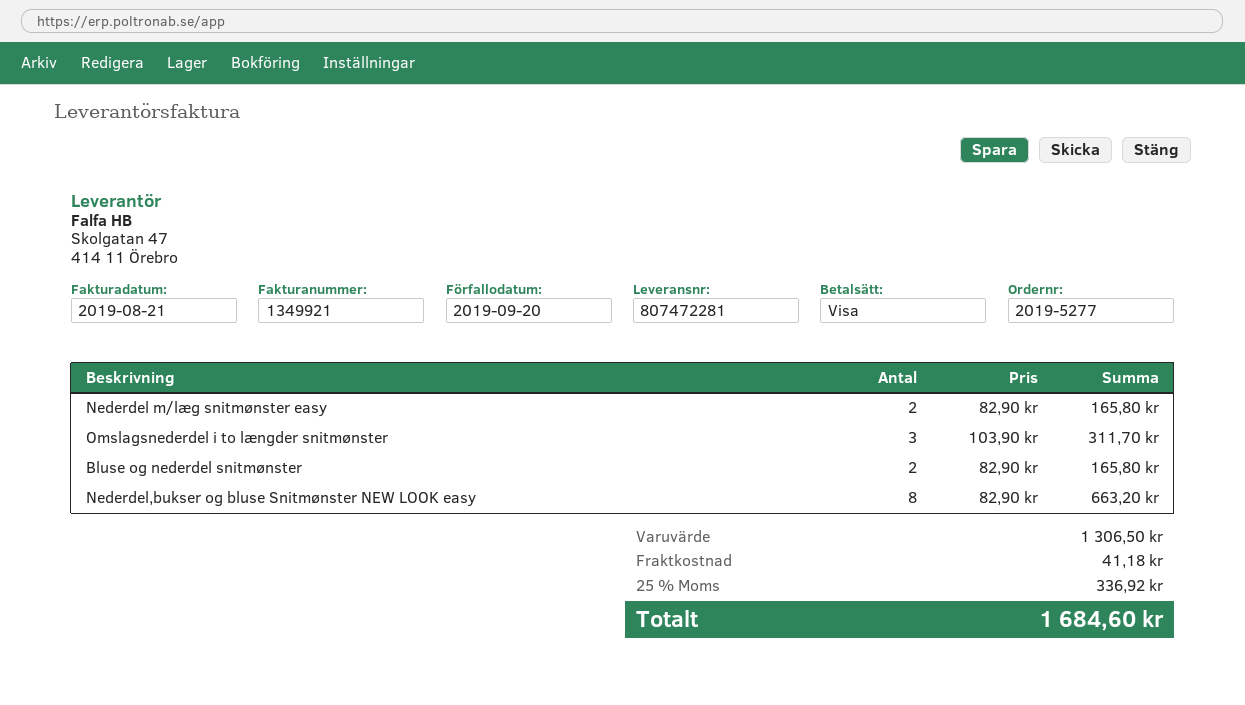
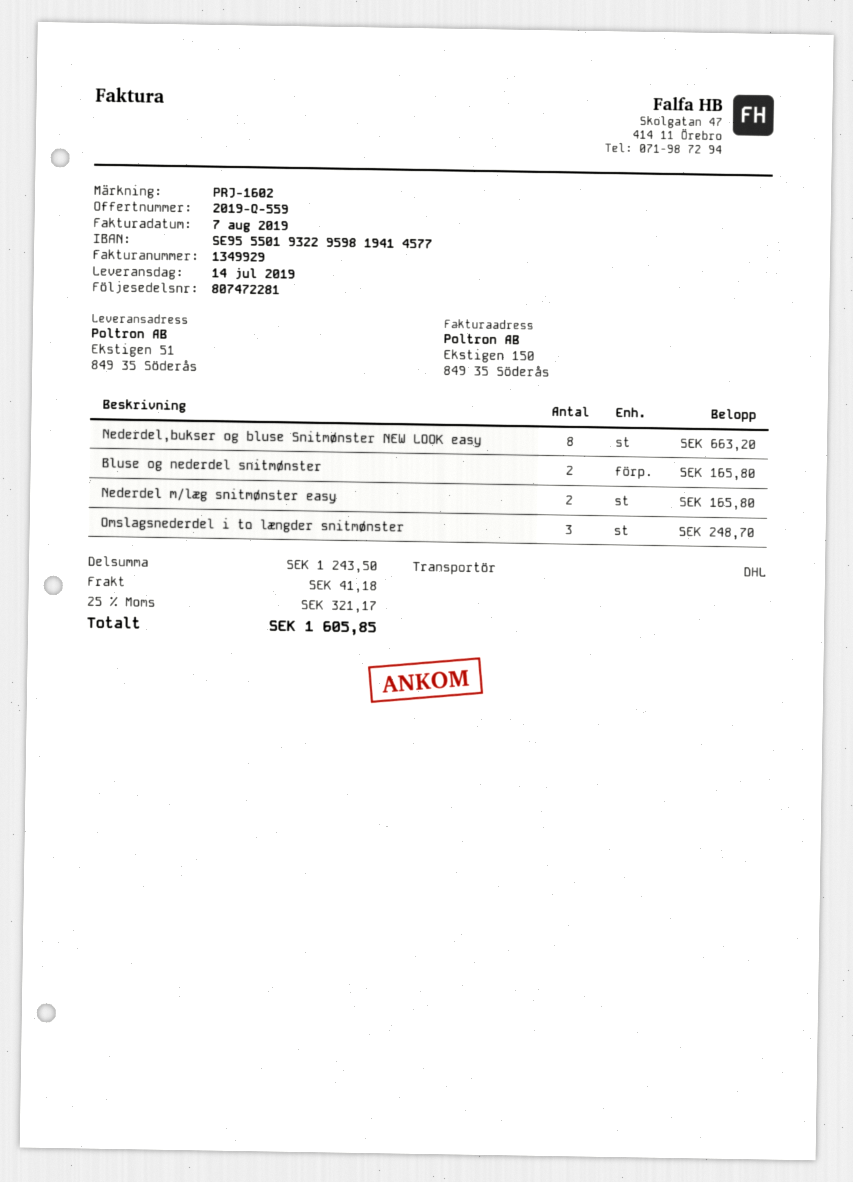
invoice number: 1349921 -> 1349929
invoice date: 2019-08-21 -> 2019-08-07
Omslagsnederdel i to længder snitmønster: 3 for 311.70 -> 3 for 248.70
subtotal: 1306.50 -> 1243.50
tax: 25% = 336.92 -> 25% = 321.17
total: 1684.60 -> 1605.85

